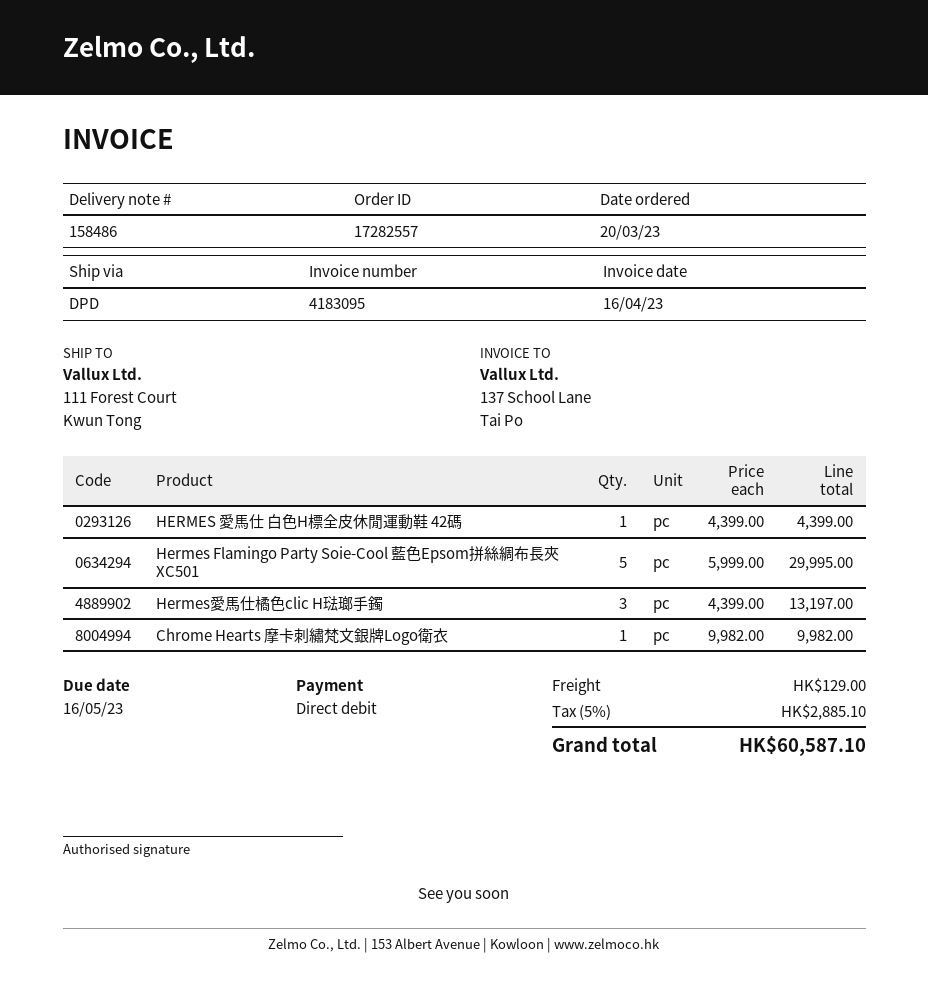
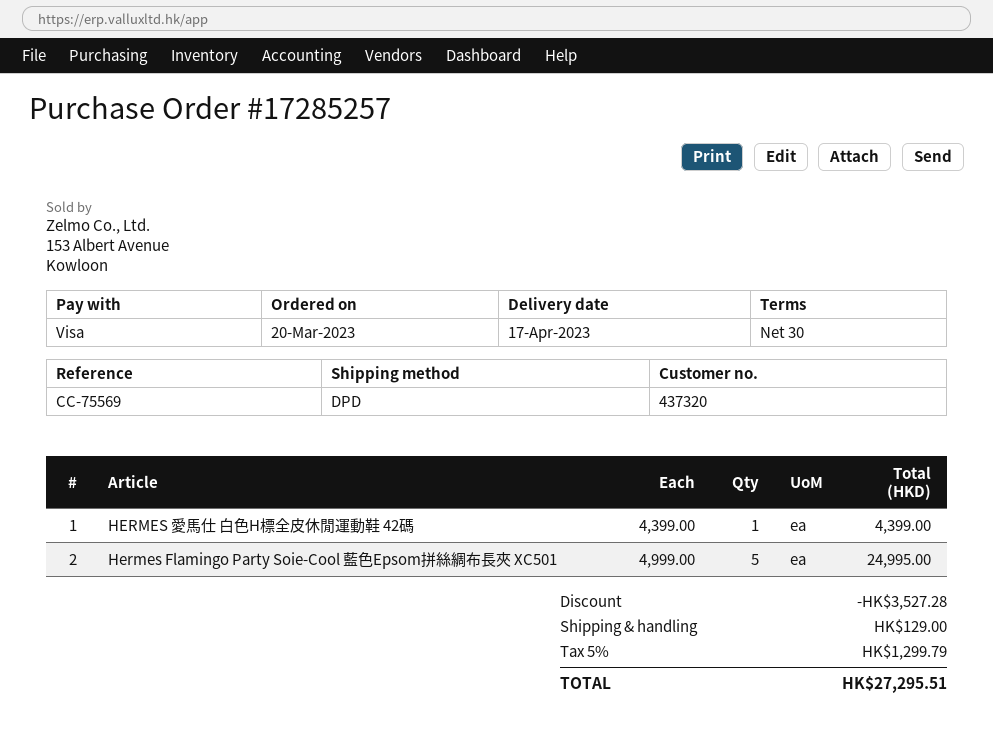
order number: 17282557 -> 17285257
payment method: direct debit -> Visa
Hermes Flamingo Party Soie-Cool 藍色Epsom拼絲綢布長夾 XC501: 5 x 5999.00 = 29995.00 -> 5 x 4999.00 = 24995.00
Hermes愛馬仕橘色clic H琺瑯手鐲: 3 x 4399.00 = 13197.00 -> none
Chrome Hearts 摩卡刺繡梵文銀牌Logo衛衣: 1 x 9982.00 = 9982.00 -> none
discount: none -> 3527.28
tax: 5% = 2885.10 -> 5% = 1299.79
total: 60587.10 -> 27295.51

